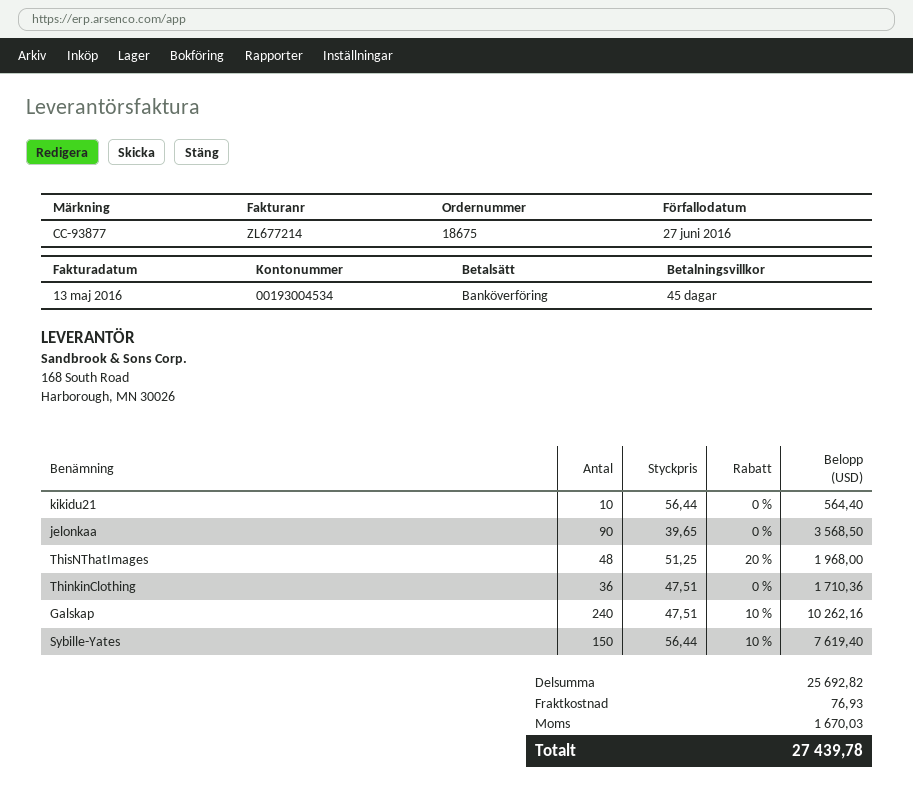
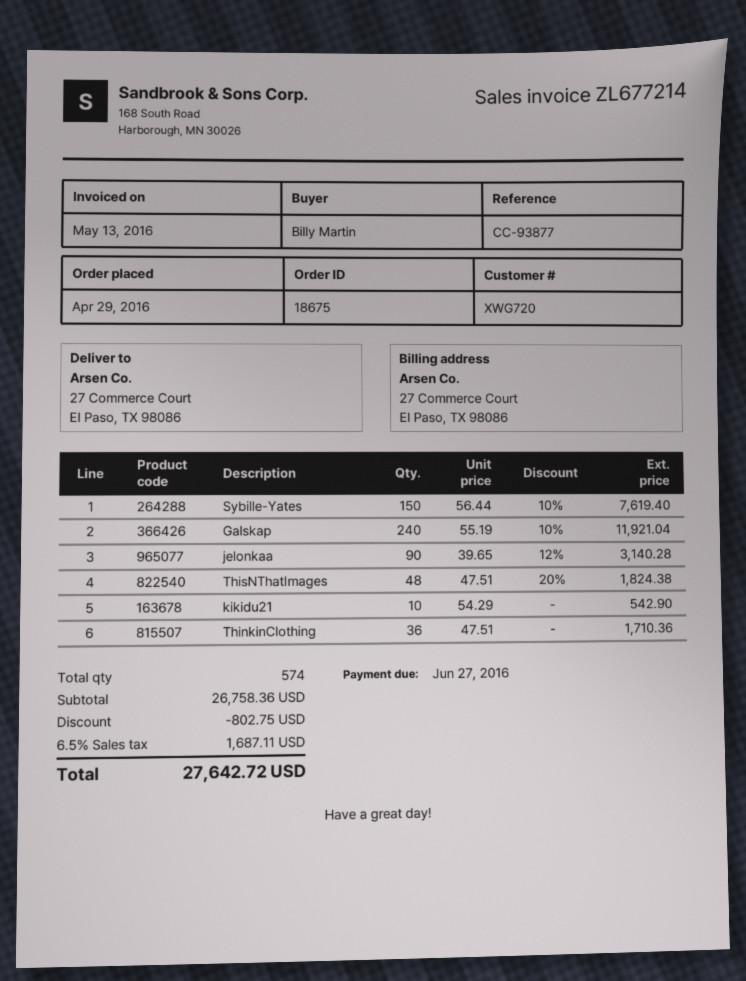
kikidu21: 10 x 56.44 = 564.40 -> 10 x 54.29 = 542.90
jelonkaa: 90 x 39.65 = 3568.50 -> 90 x 39.65 - 12% = 3140.28
ThisNThatImages: 48 x 51.25 - 20% = 1968.00 -> 48 x 47.51 - 20% = 1824.38
Galskap: 240 x 47.51 - 10% = 10262.16 -> 240 x 55.19 - 10% = 11921.04
subtotal: 25692.82 -> 26758.36
discount: none -> 802.75
shipping: 76.93 -> none
tax: 1670.03 -> 1687.11
total: 27439.78 -> 27642.72

